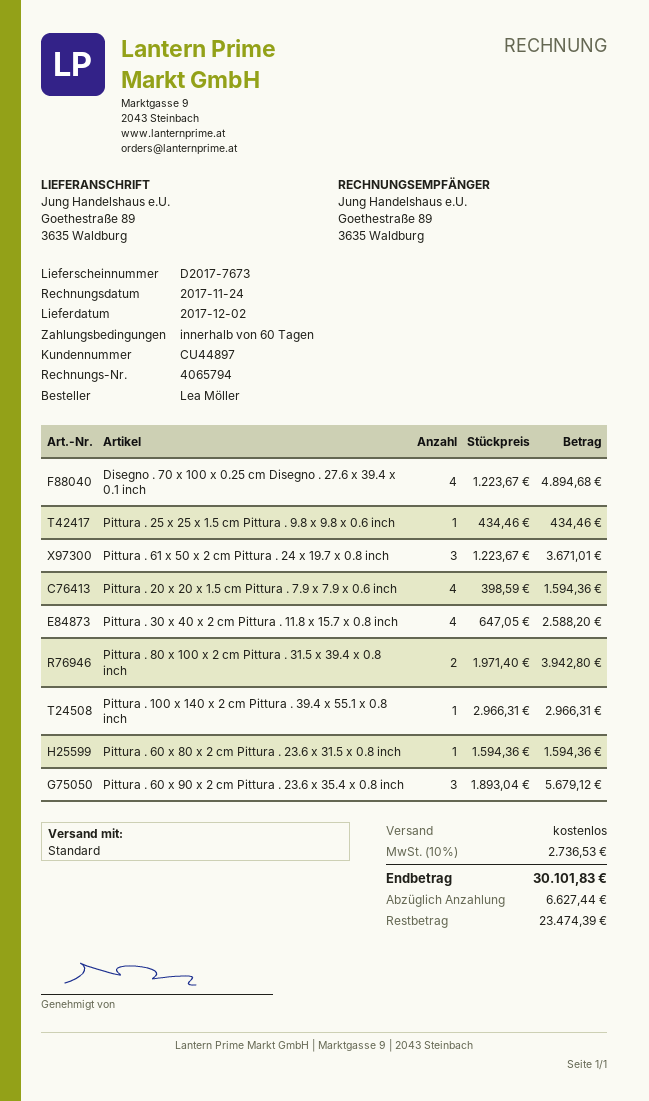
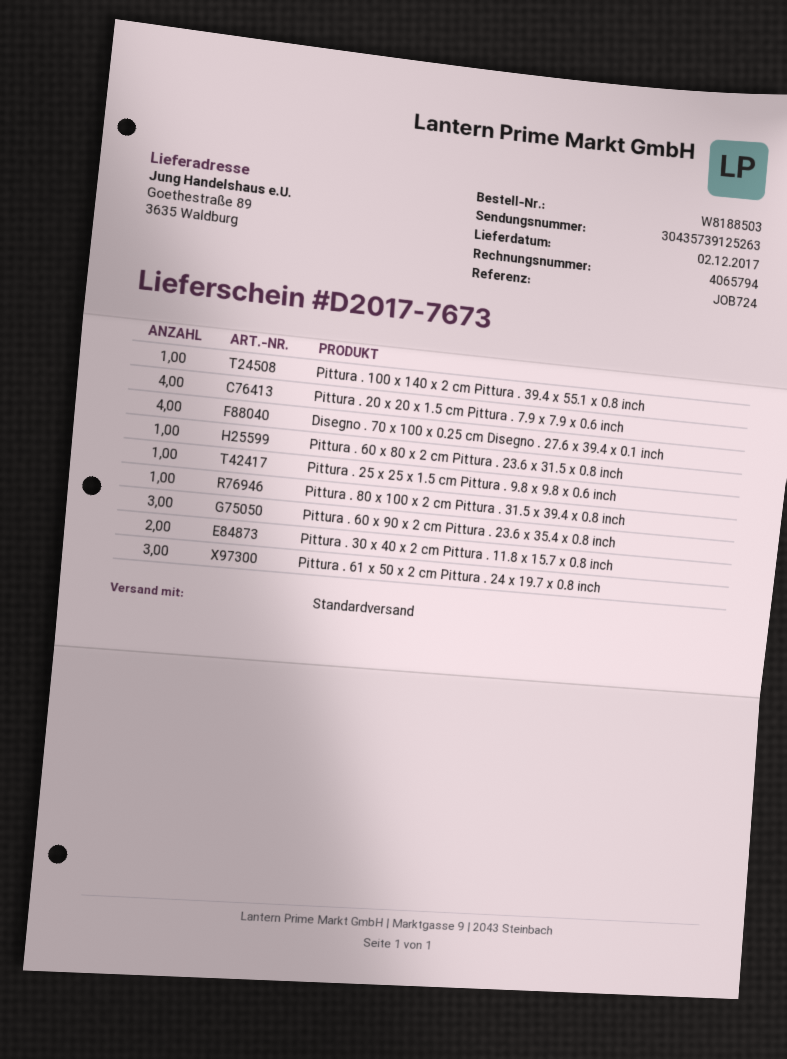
Pittura . 30 x 40 x 2 cm Pittura . 11.8 x 15.7 x 0.8 inch: 4 -> 2
Pittura . 80 x 100 x 2 cm Pittura . 31.5 x 39.4 x 0.8 inch: 2 -> 1

